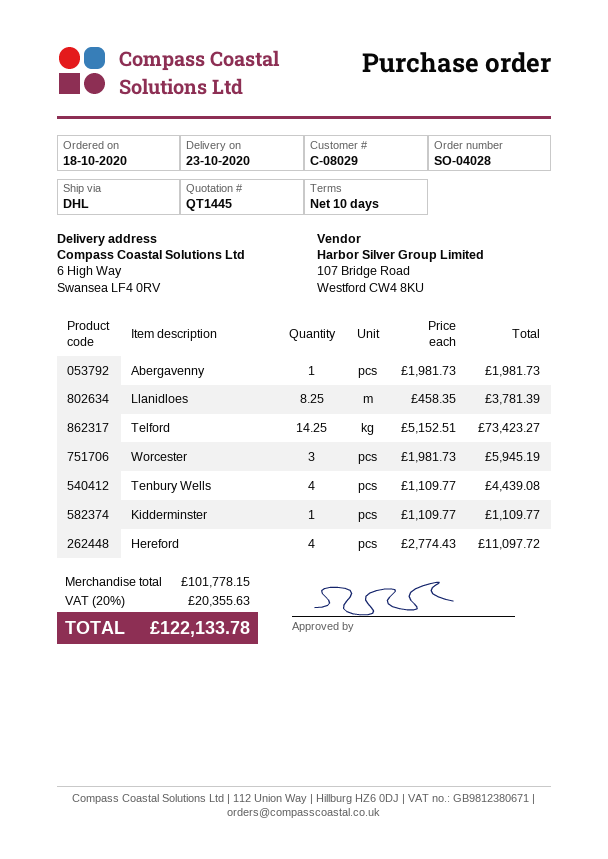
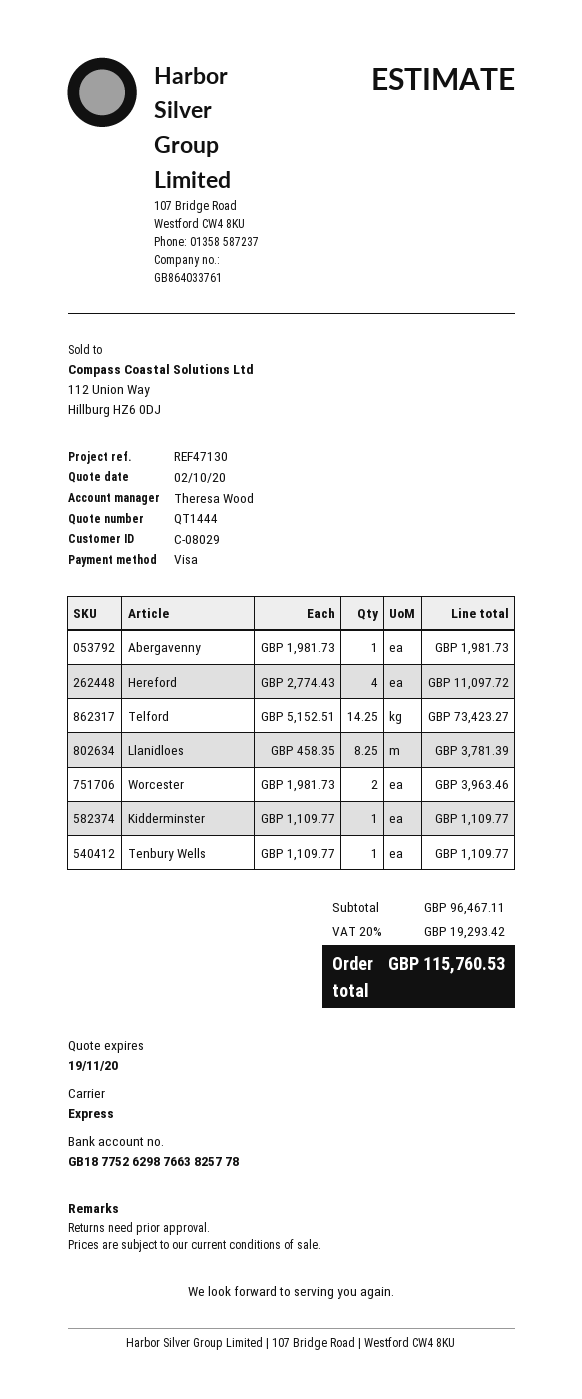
quote number: QT1445 -> QT1444
shipping method: DHL -> express
Worcester: 3 x 1981.73 = 5945.19 -> 2 x 1981.73 = 3963.46
Tenbury Wells: 4 x 1109.77 = 4439.08 -> 1 x 1109.77 = 1109.77
subtotal: 101778.15 -> 96467.11
tax: 20% = 20355.63 -> 20% = 19293.42
total: 122133.78 -> 115760.53

